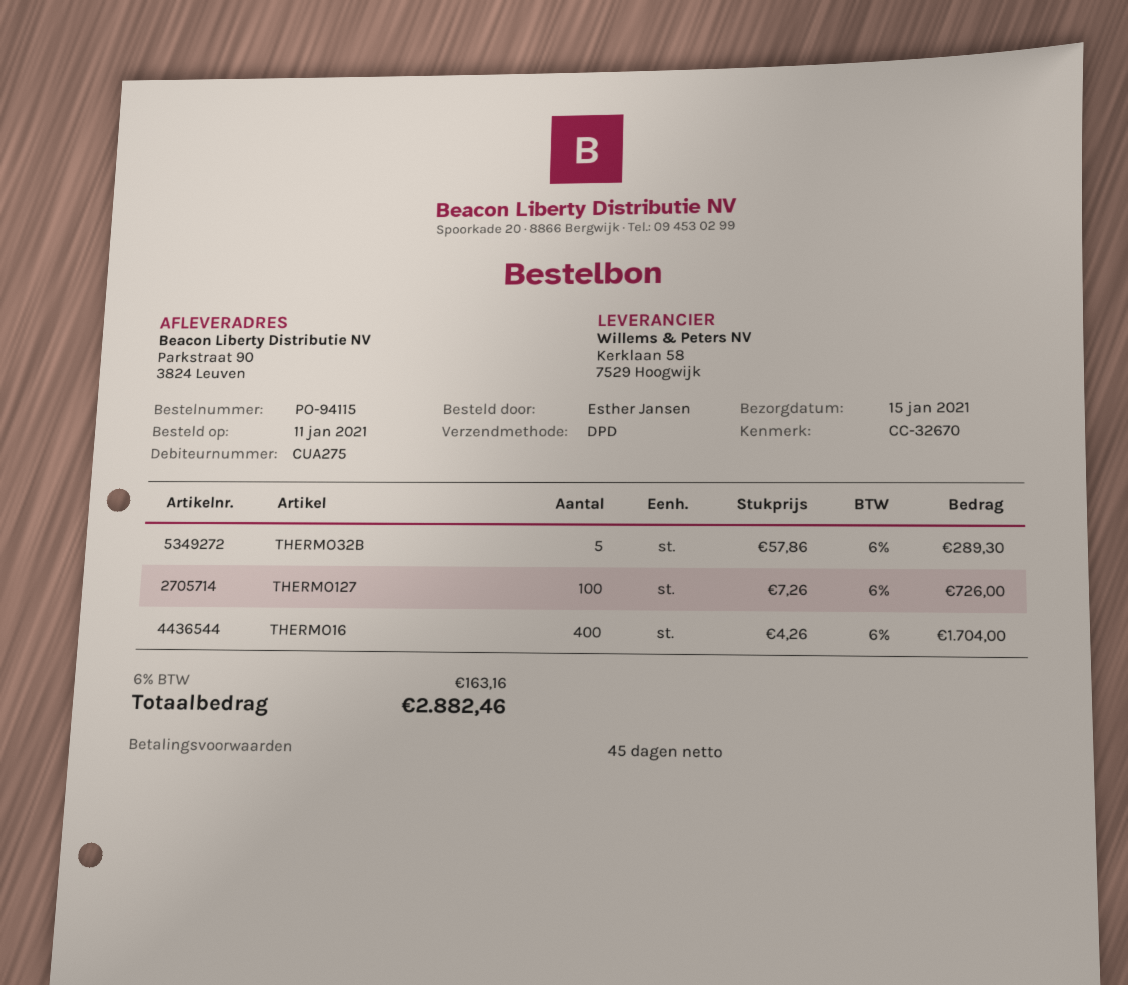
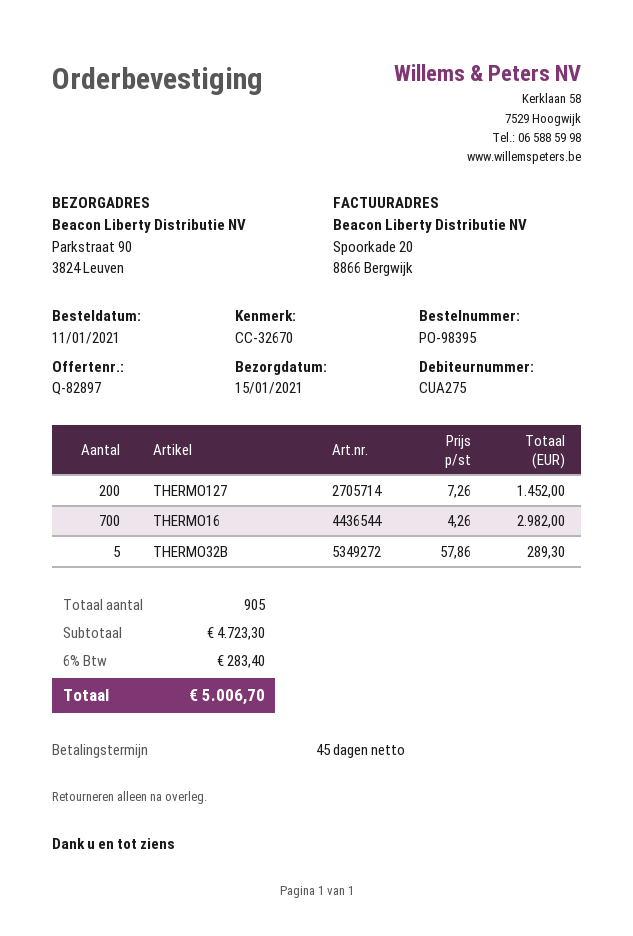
order number: PO-94115 -> PO-98395
THERMO127: 100 x 7.26 = 726.00 -> 200 x 7.26 = 1452.00
THERMO16: 400 x 4.26 = 1704.00 -> 700 x 4.26 = 2982.00
tax: 6% = 163.16 -> 6% = 283.40
total: 2882.46 -> 5006.70

